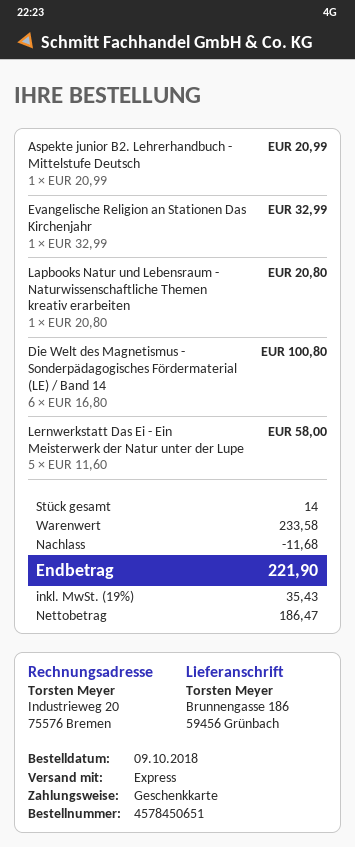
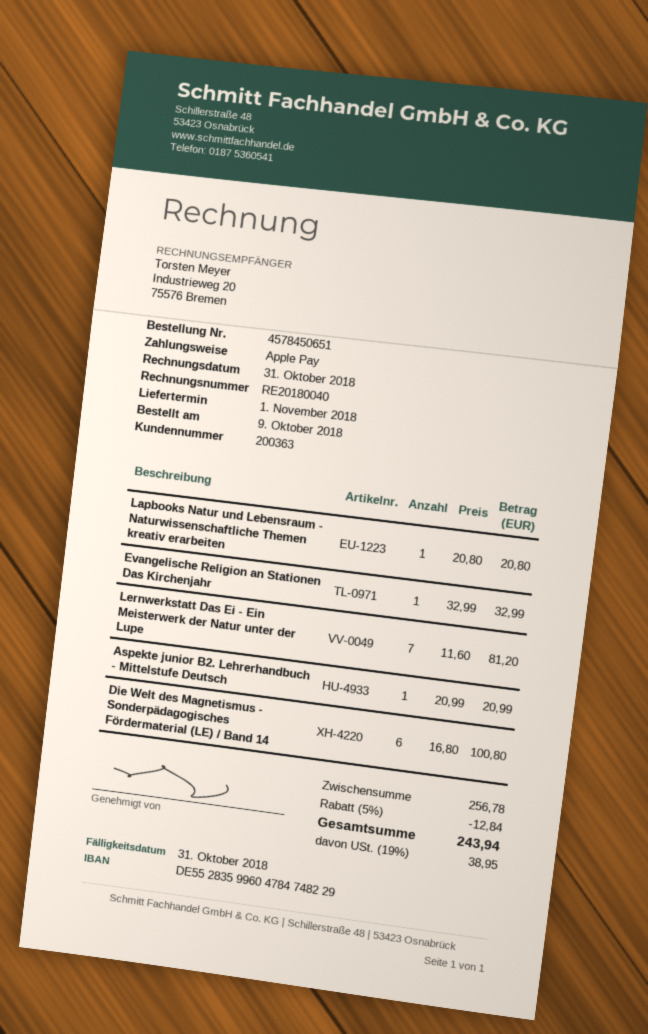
payment method: gift card -> Apple Pay
Lernwerkstatt Das Ei - Ein Meisterwerk der Natur unter der Lupe: 5 x 11.60 = 58.00 -> 7 x 11.60 = 81.20
subtotal: 233.58 -> 256.78
discount: 11.68 -> 12.84
tax: 19% = 35.43 -> 19% = 38.95
total: 221.90 -> 243.94

